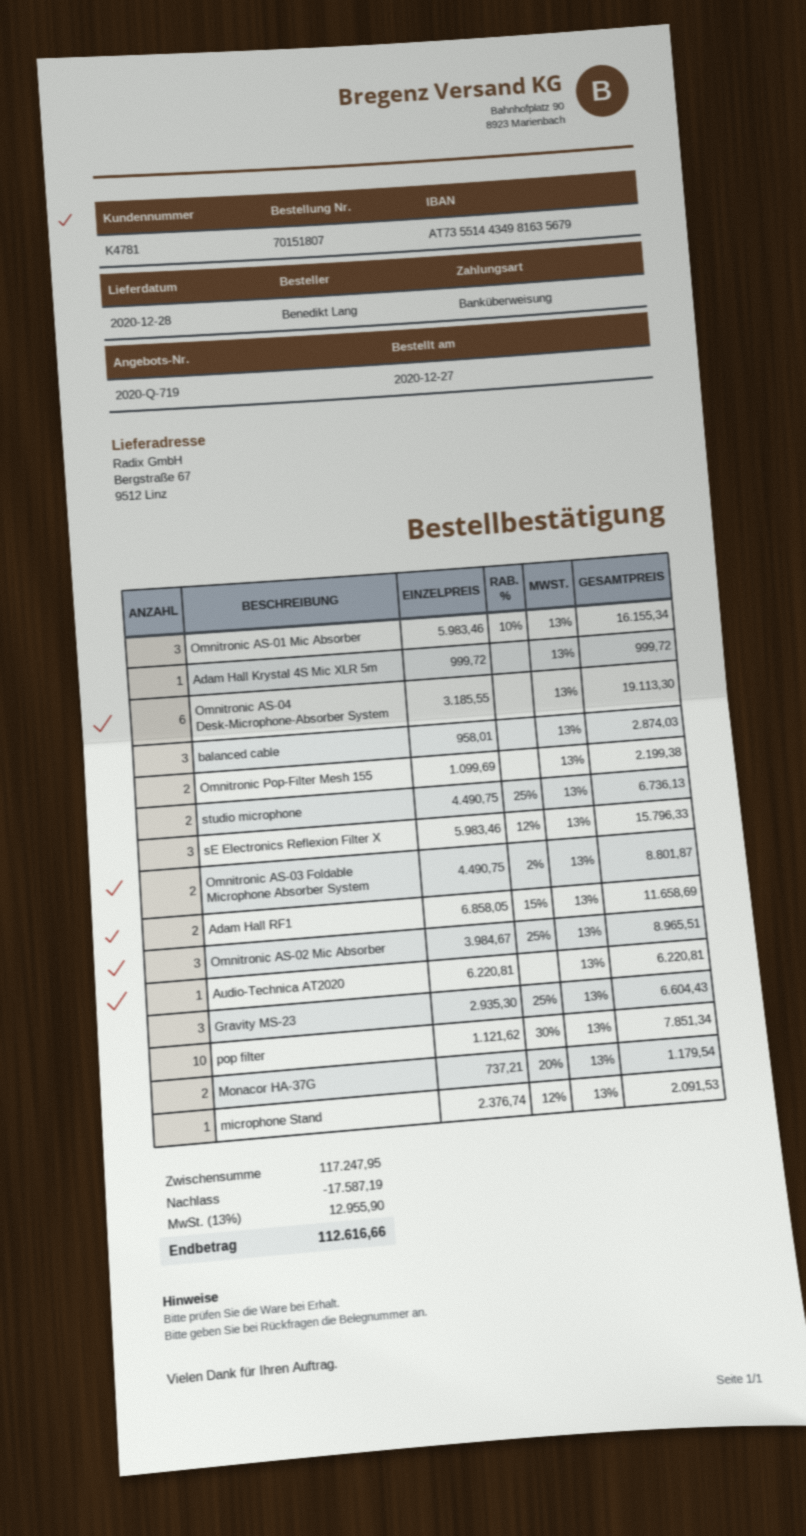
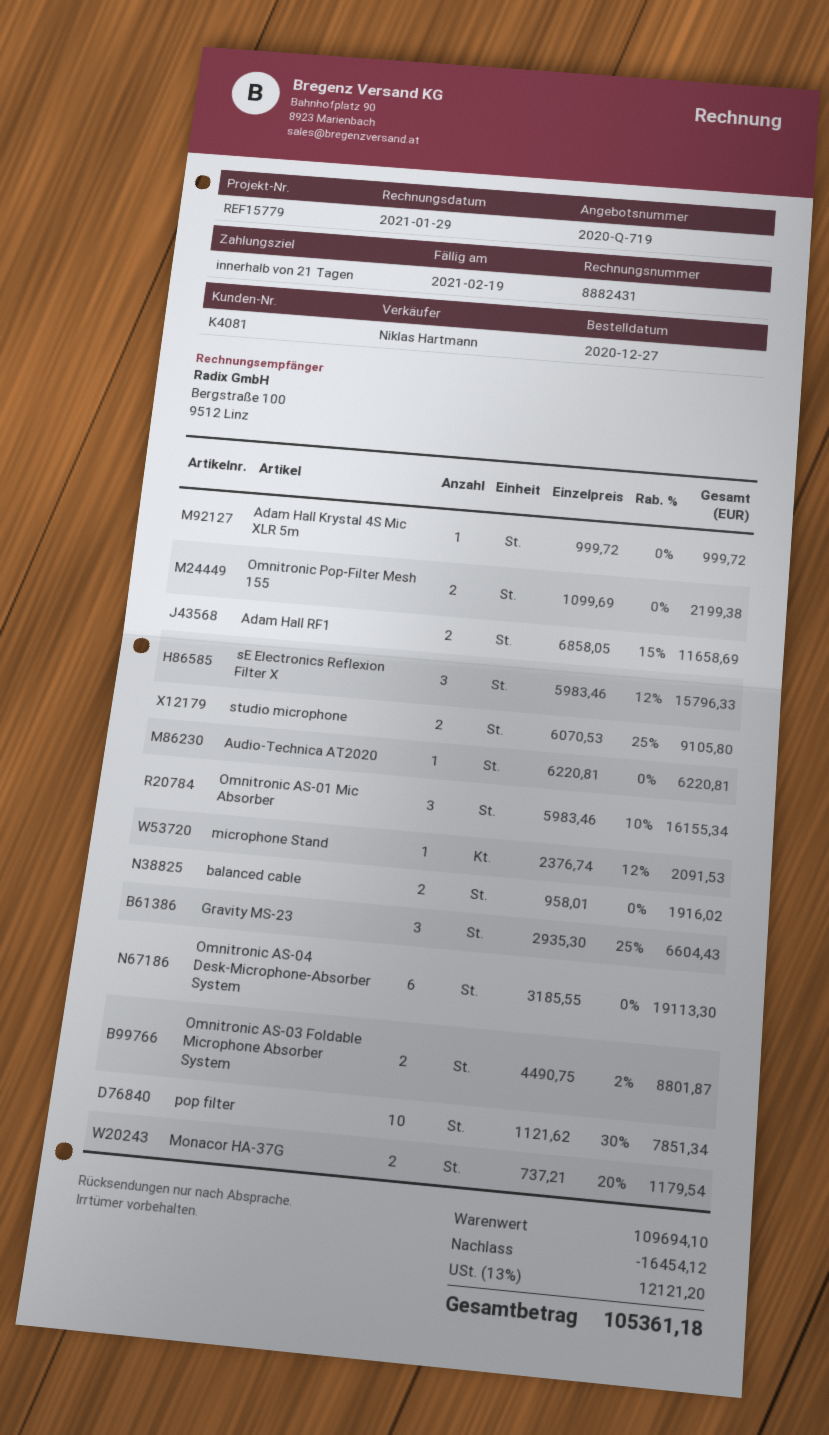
customer number: K4781 -> K4081
balanced cable: 3 x 958.01 = 2874.03 -> 2 x 958.01 = 1916.02
studio microphone: 2 x 4490.75 - 25% = 6736.13 -> 2 x 6070.53 - 25% = 9105.80
Omnitronic AS-02 Mic Absorber: 3 x 3984.67 - 25% = 8965.51 -> none
subtotal: 117247.95 -> 109694.10
discount: 17587.19 -> 16454.12
tax: 13% = 12955.90 -> 13% = 12121.20
total: 112616.66 -> 105361.18

